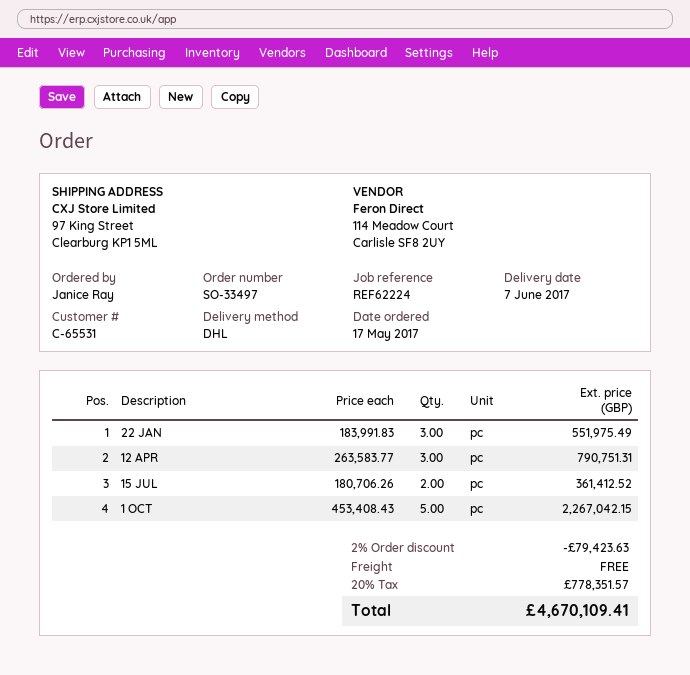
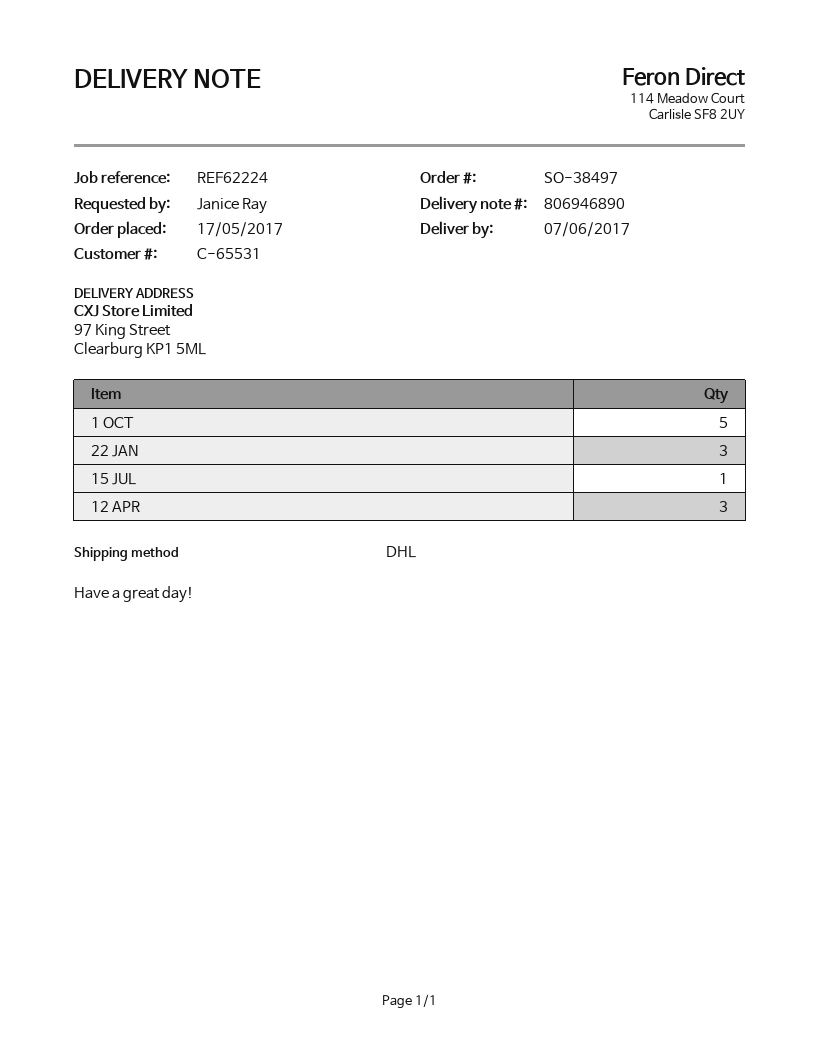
order number: SO-33497 -> SO-38497
15 JUL: 2 -> 1

